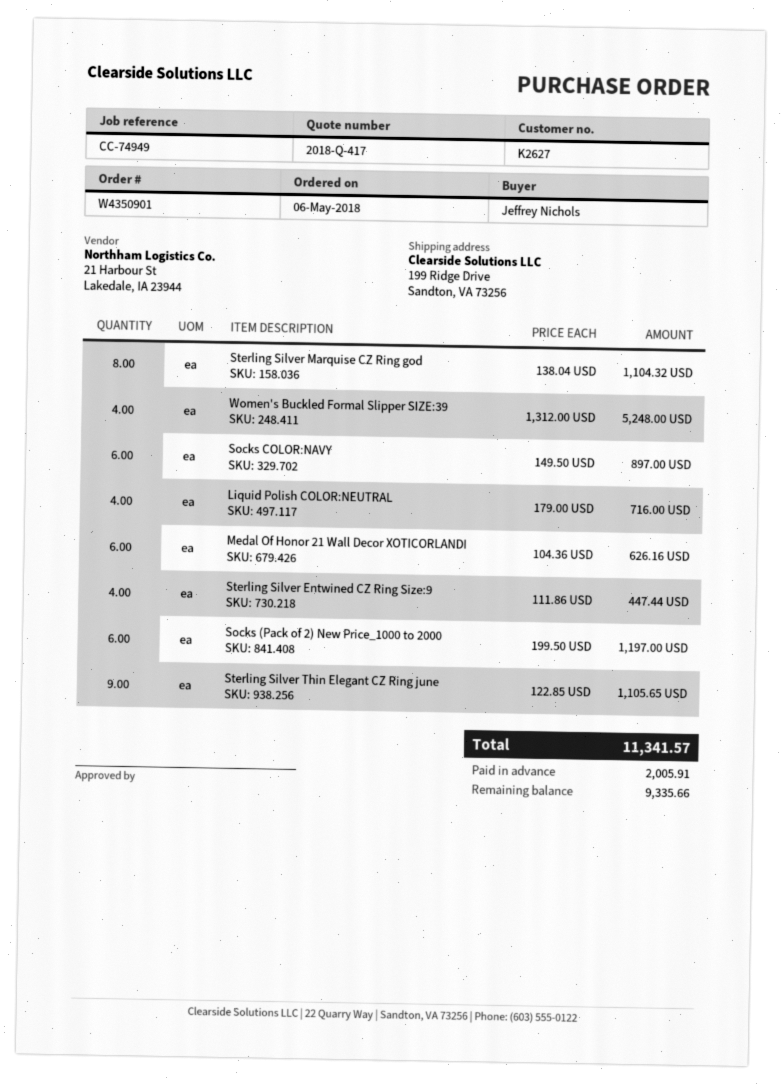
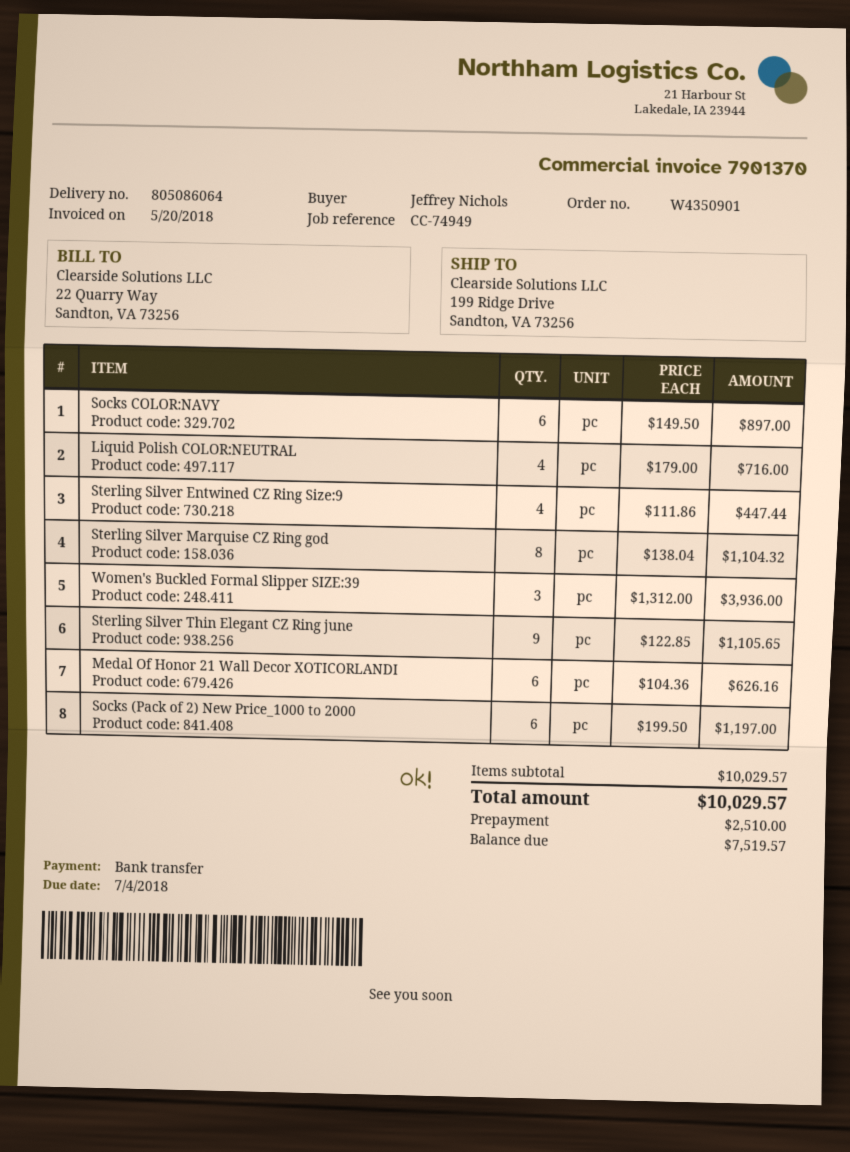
Women's Buckled Formal Slipper SIZE:39: 4 x 1312.00 = 5248.00 -> 3 x 1312.00 = 3936.00
total: 11341.57 -> 10029.57
deposit: 2005.91 -> 2510.00
balance: 9335.66 -> 7519.57

